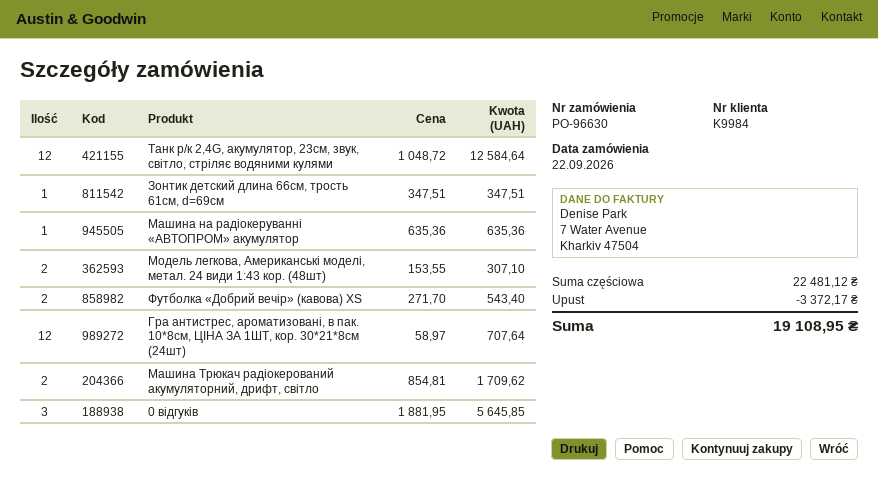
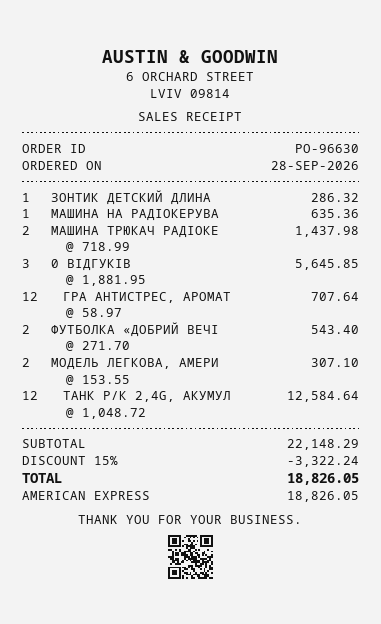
order date: 2026-09-22 -> 2026-09-28
Зонтик детский длина 66см, трость 61см, d=69см: 1 x 347.51 = 347.51 -> 1 x 286.32 = 286.32
Машина Трюкач радіокерований акумуляторний, дрифт, світло: 2 x 854.81 = 1709.62 -> 2 x 718.99 = 1437.98
subtotal: 22481.12 -> 22148.29
discount: 3372.17 -> 3322.24
total: 19108.95 -> 18826.05

